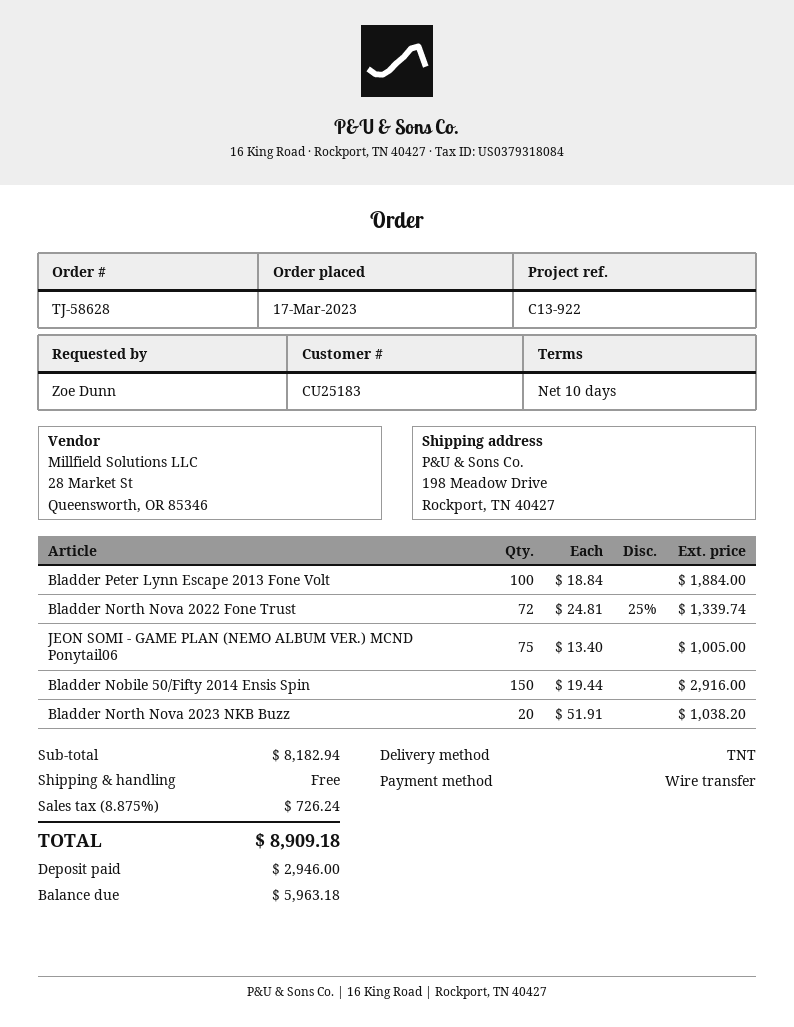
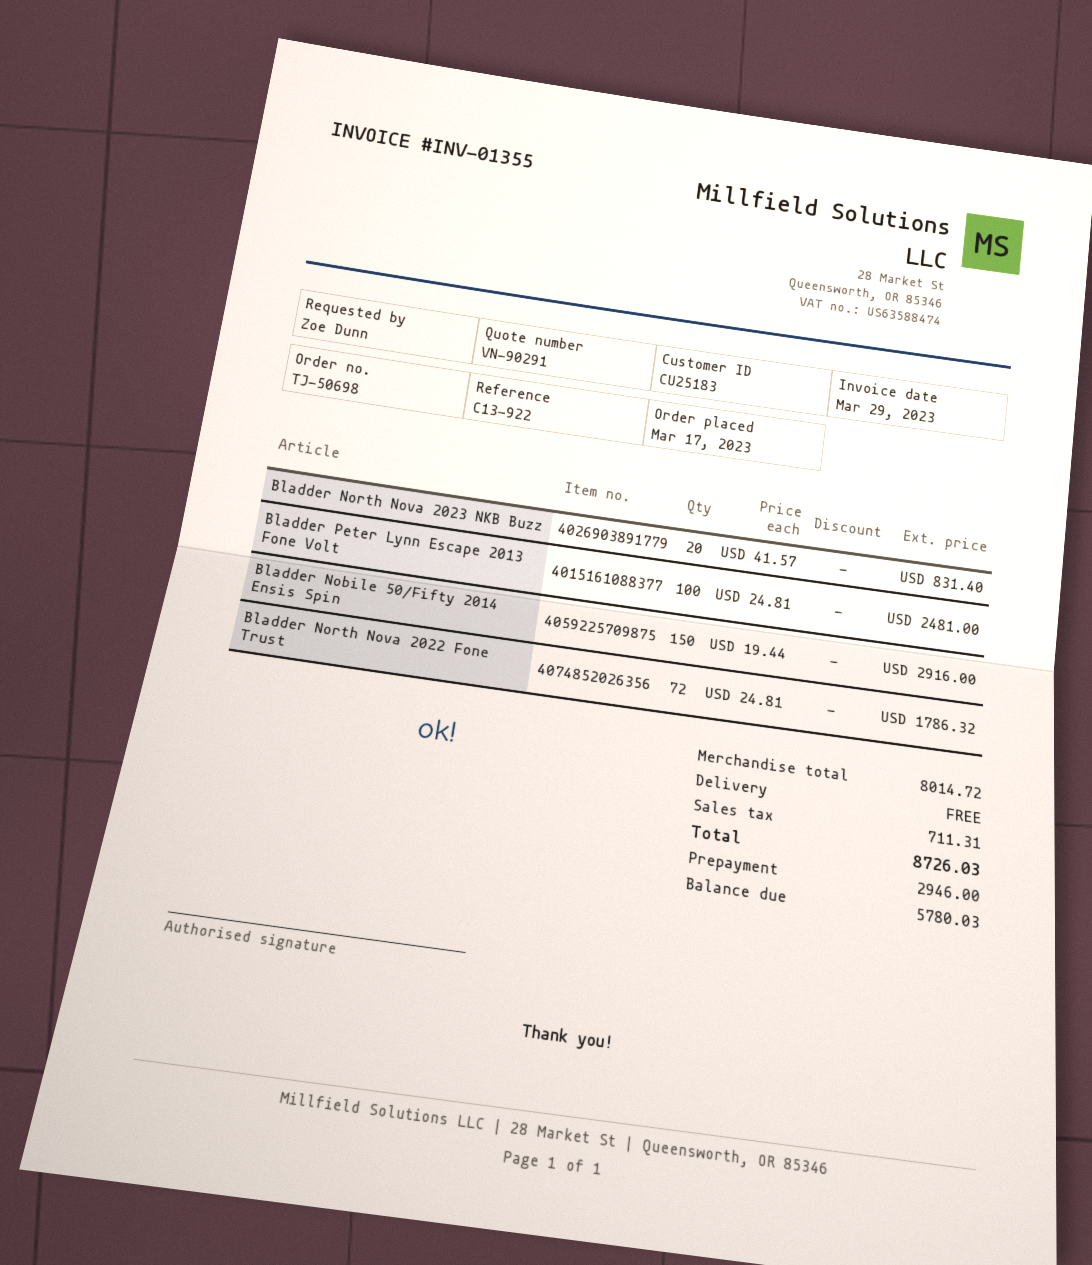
order number: TJ-58628 -> TJ-50698
Bladder Peter Lynn Escape 2013 Fone Volt: 100 x 18.84 = 1884.00 -> 100 x 24.81 = 2481.00
Bladder North Nova 2022 Fone Trust: 72 x 24.81 - 25% = 1339.74 -> 72 x 24.81 = 1786.32
JEON SOMI - GAME PLAN (NEMO ALBUM VER.) MCND Ponytail06: 75 x 13.40 = 1005.00 -> none
Bladder North Nova 2023 NKB Buzz: 20 x 51.91 = 1038.20 -> 20 x 41.57 = 831.40
subtotal: 8182.94 -> 8014.72
tax: 726.24 -> 711.31
total: 8909.18 -> 8726.03
balance: 5963.18 -> 5780.03

